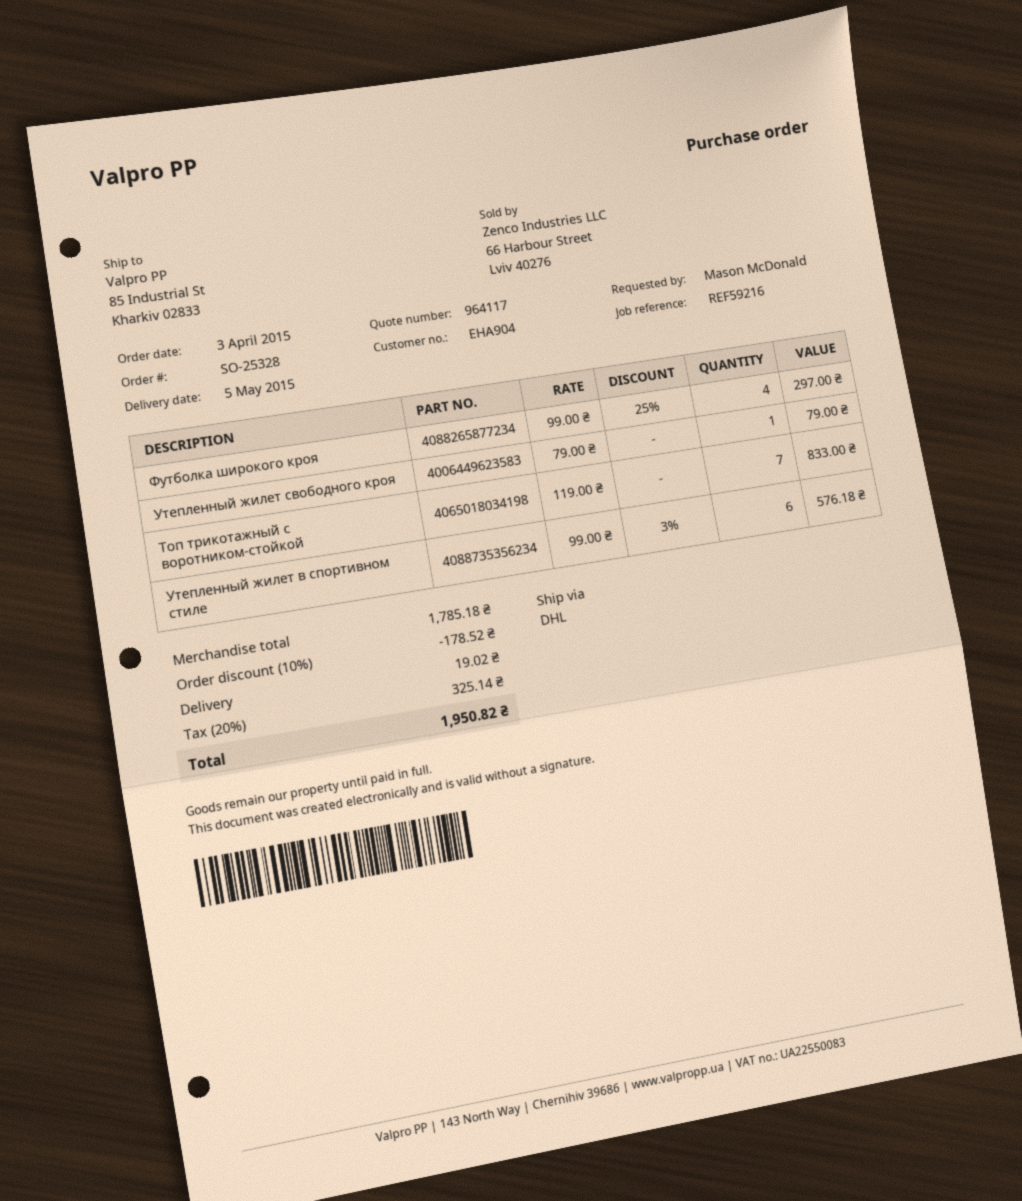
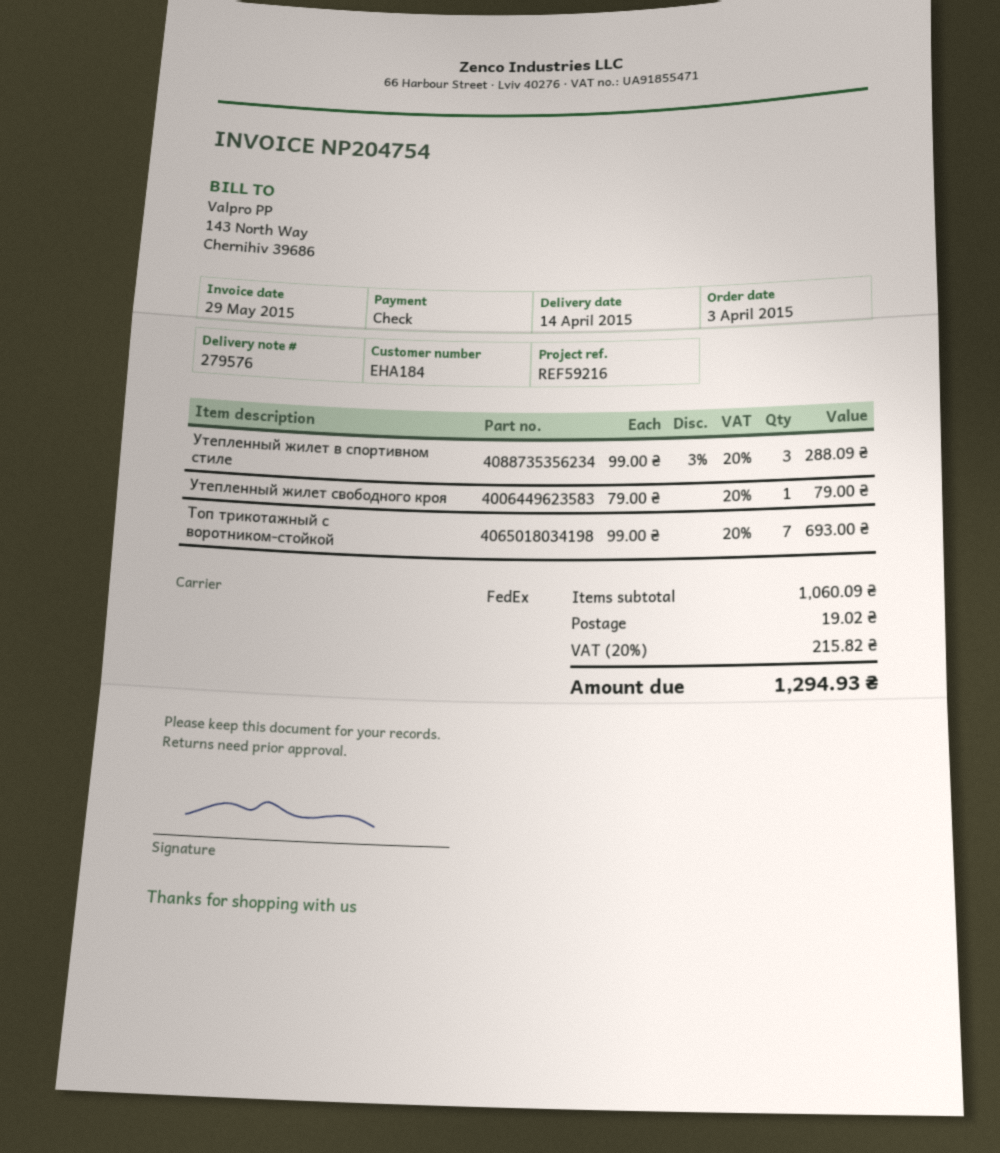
delivery date: 2015-05-05 -> 2015-04-14
customer number: EHA904 -> EHA184
shipping method: DHL -> FedEx
Футболка широкого кроя: 4 x 99.00 - 25% = 297.00 -> none
Топ трикотажный с воротником-стойкой: 7 x 119.00 = 833.00 -> 7 x 99.00 = 693.00
Утепленный жилет в спортивном стиле: 6 x 99.00 - 3% = 576.18 -> 3 x 99.00 - 3% = 288.09
subtotal: 1785.18 -> 1060.09
discount: 10% = 178.52 -> none
tax: 20% = 325.14 -> 20% = 215.82
total: 1950.82 -> 1294.93

